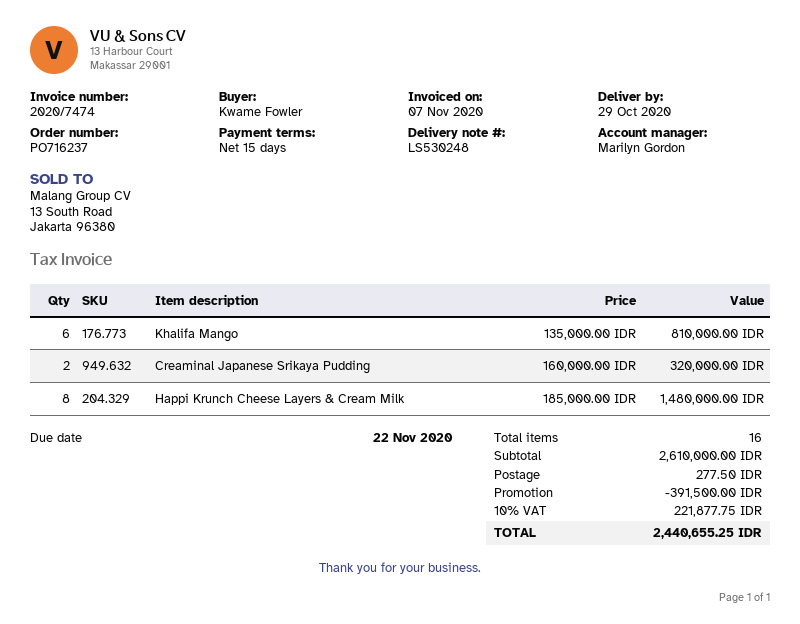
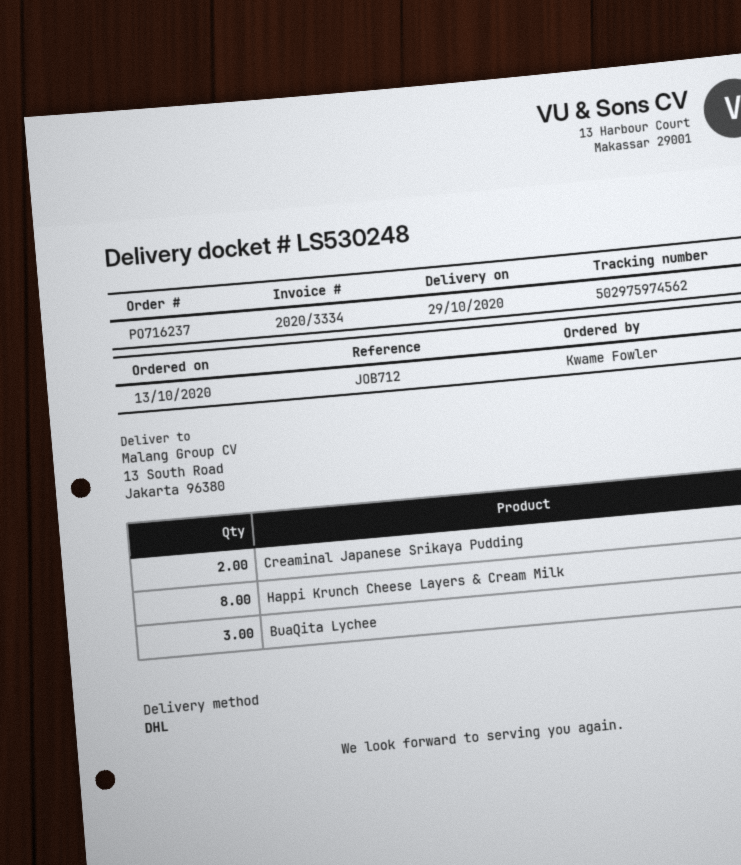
invoice number: 2020/7474 -> 2020/3334
Khalifa Mango: 6 -> none
BuaQita Lychee: none -> 3

